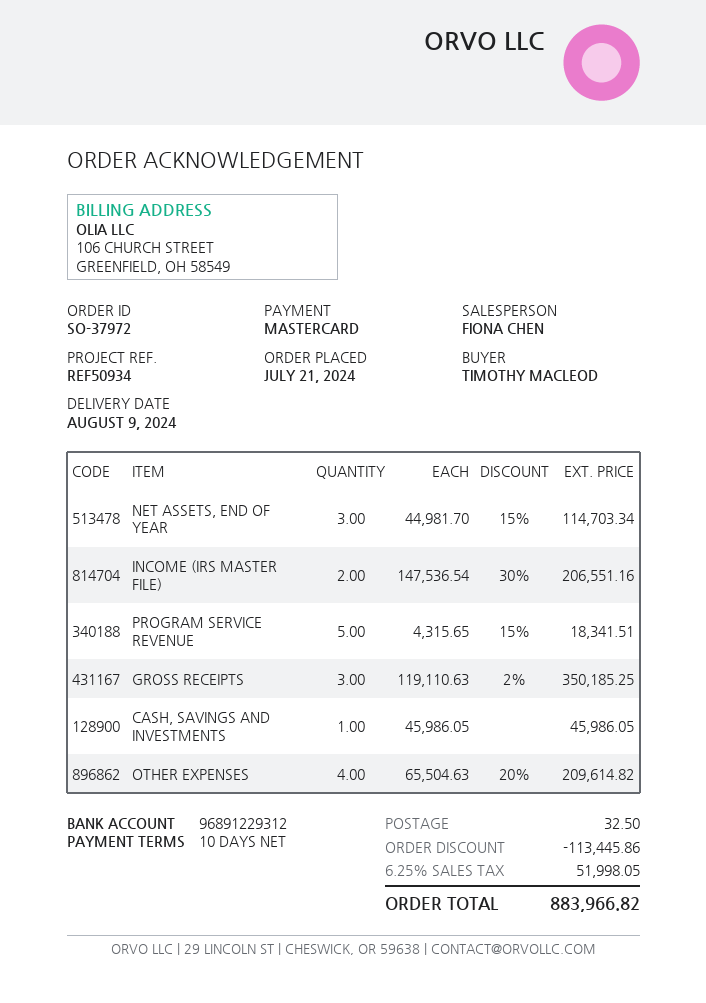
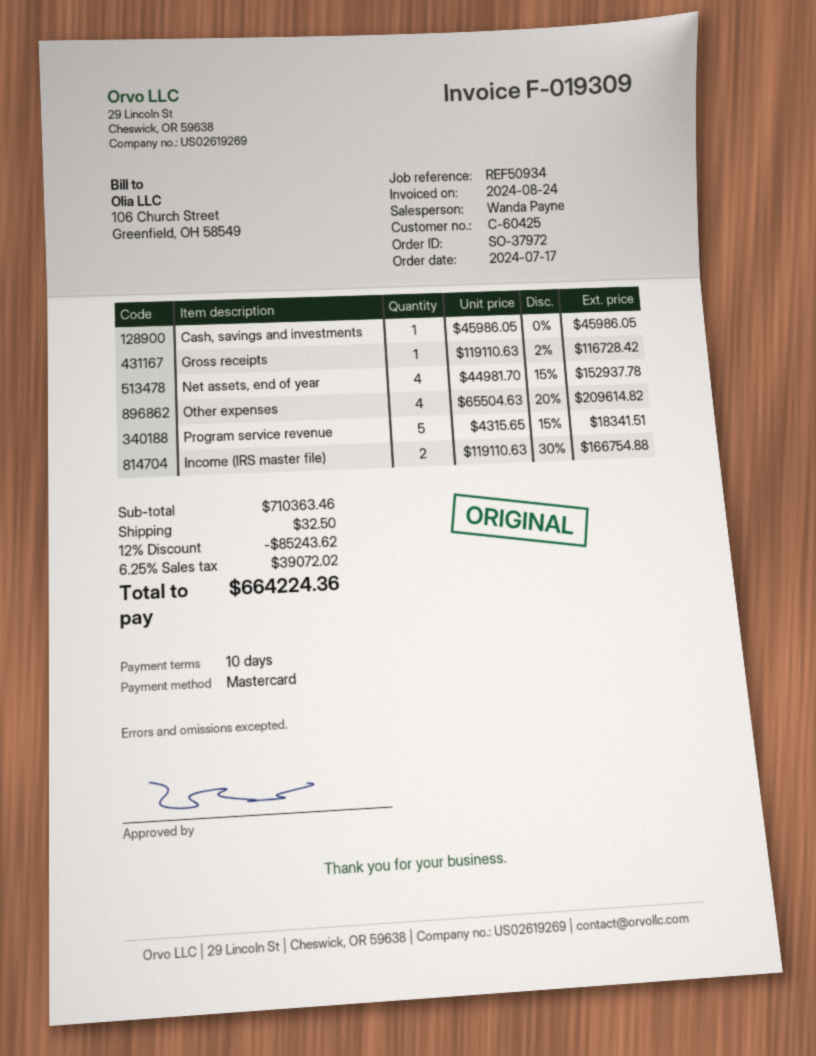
order date: 2024-07-21 -> 2024-07-17
sales rep: FIONA CHEN -> Wanda Payne
NET ASSETS, END OF YEAR: 3 x 44981.70 - 15% = 114703.34 -> 4 x 44981.70 - 15% = 152937.78
INCOME (IRS MASTER FILE): 2 x 147536.54 - 30% = 206551.16 -> 2 x 119110.63 - 30% = 166754.88
GROSS RECEIPTS: 3 x 119110.63 - 2% = 350185.25 -> 1 x 119110.63 - 2% = 116728.42
discount: 113445.86 -> 85243.62
tax: 6.25% = 51998.05 -> 6.25% = 39072.02
total: 883966.82 -> 664224.36

